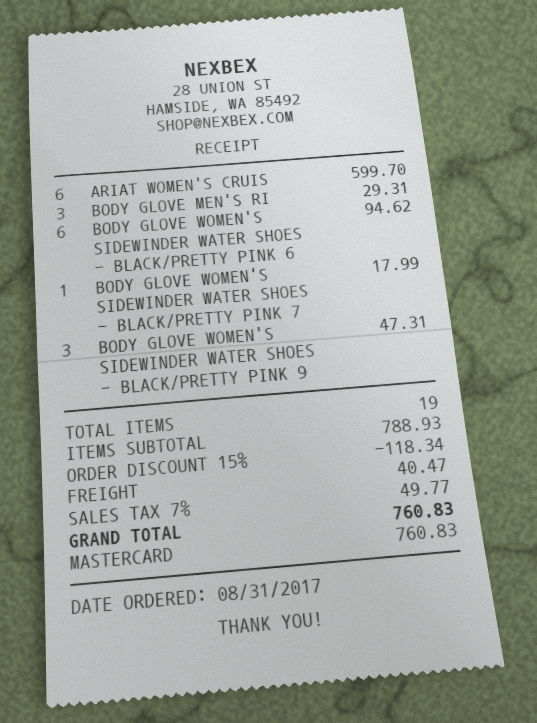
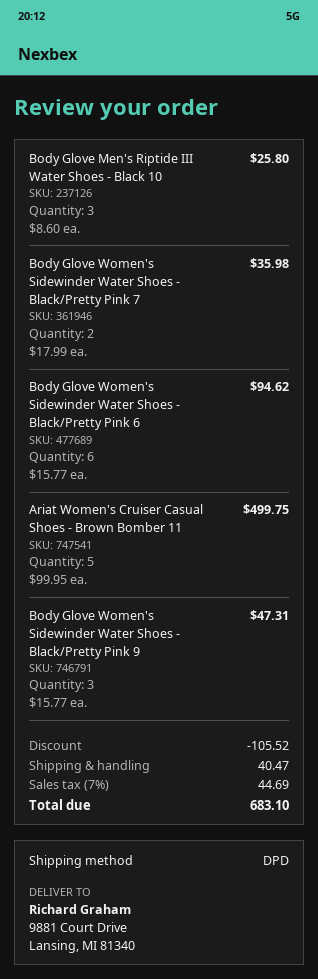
ARIAT WOMEN'S CRUIS: 6 for 599.70 -> 5 for 499.75
BODY GLOVE MEN'S RI: 3 for 29.31 -> 3 for 25.80
BODY GLOVE WOMEN'S SIDEWINDER WATER SHOES - BLACK/PRETTY PINK 7: 1 for 17.99 -> 2 for 35.98
discount: 118.34 -> 105.52
tax: 7% = 49.77 -> 7% = 44.69
total: 760.83 -> 683.10

